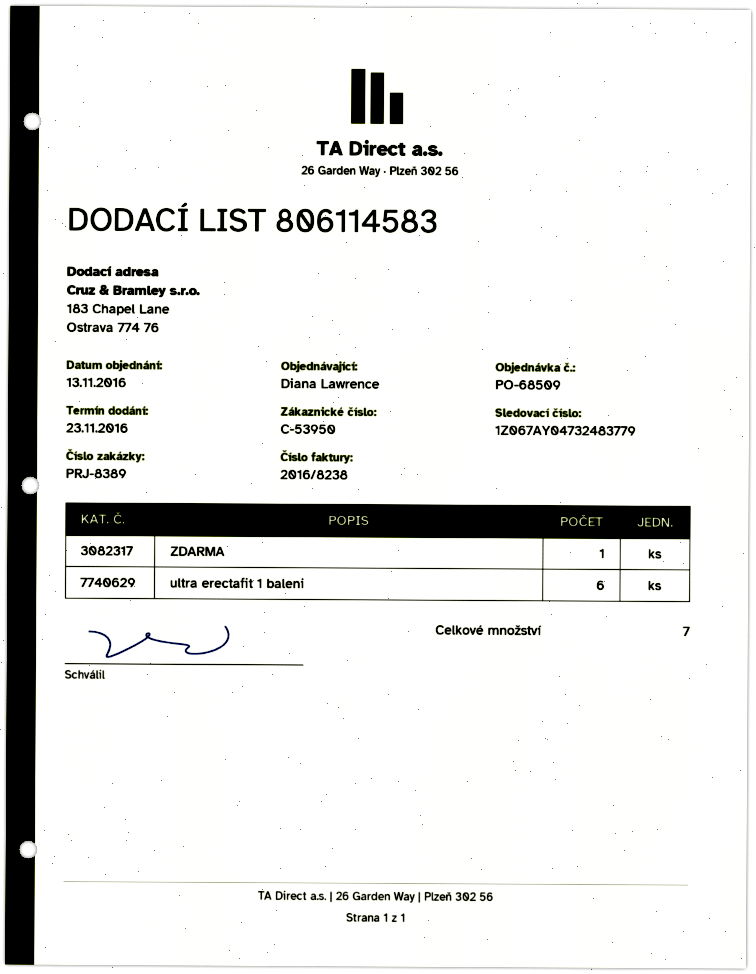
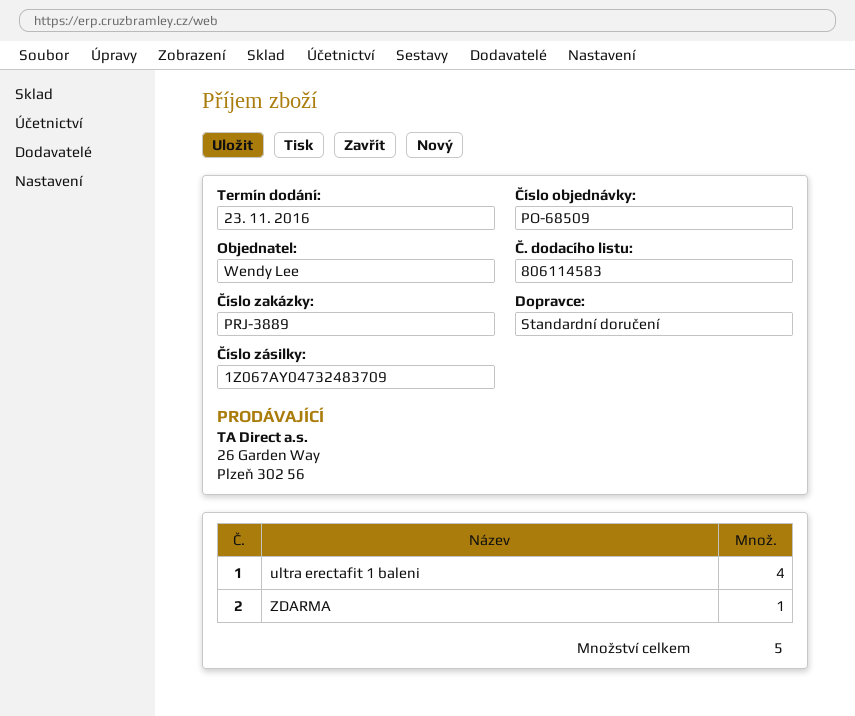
reference: PRJ-8389 -> PRJ-3889
ordered by: Diana Lawrence -> Wendy Lee
tracking number: 1Z067AY04732483779 -> 1Z067AY04732483709
ultra erectafit 1 baleni: 6 -> 4
total quantity: 7 -> 5

